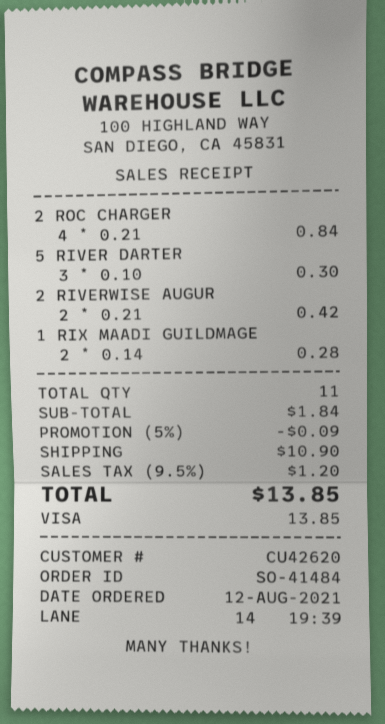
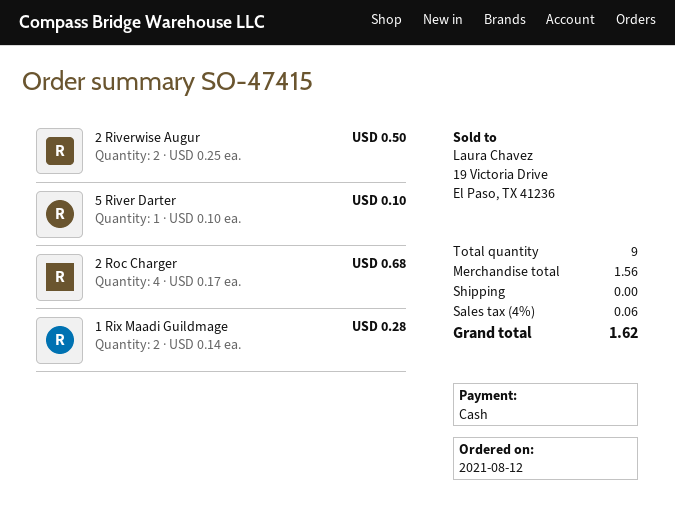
order number: SO-41484 -> SO-47415
payment method: Visa -> cash
2 ROC CHARGER: 4 x 0.21 = 0.84 -> 4 x 0.17 = 0.68
5 RIVER DARTER: 3 x 0.10 = 0.30 -> 1 x 0.10 = 0.10
2 RIVERWISE AUGUR: 2 x 0.21 = 0.42 -> 2 x 0.25 = 0.50
total quantity: 11 -> 9
subtotal: 1.84 -> 1.56
discount: 5% = 0.09 -> none
shipping: 10.90 -> 0.00
tax: 9.5% = 1.20 -> 4% = 0.06
total: 13.85 -> 1.62

